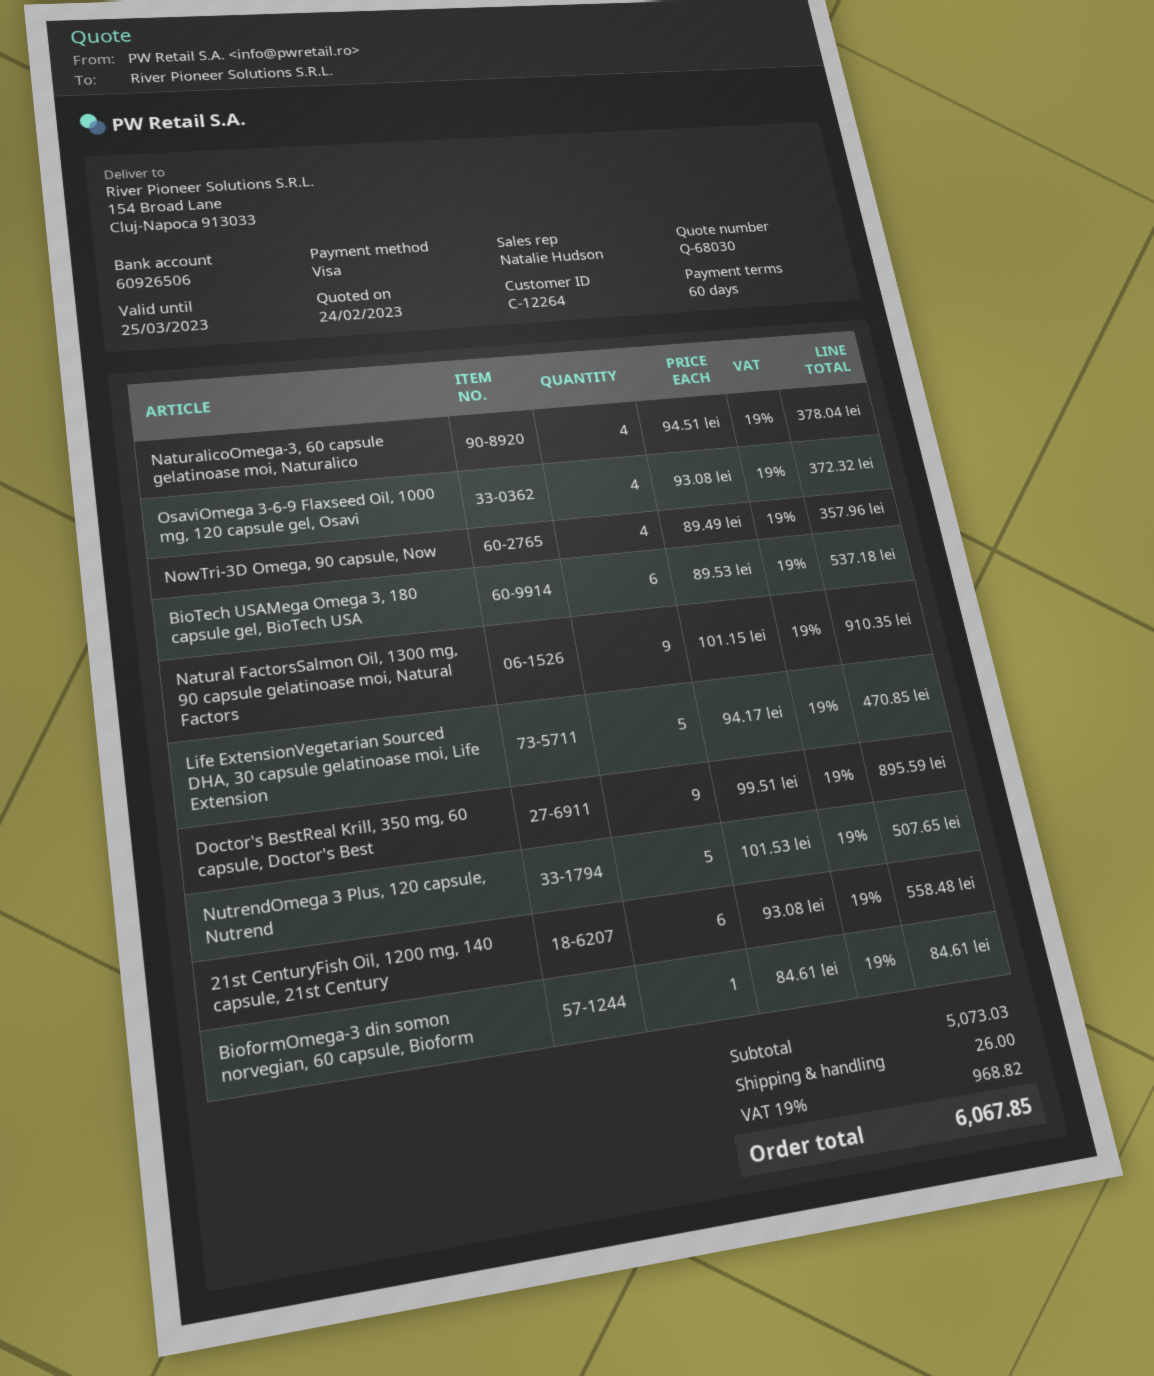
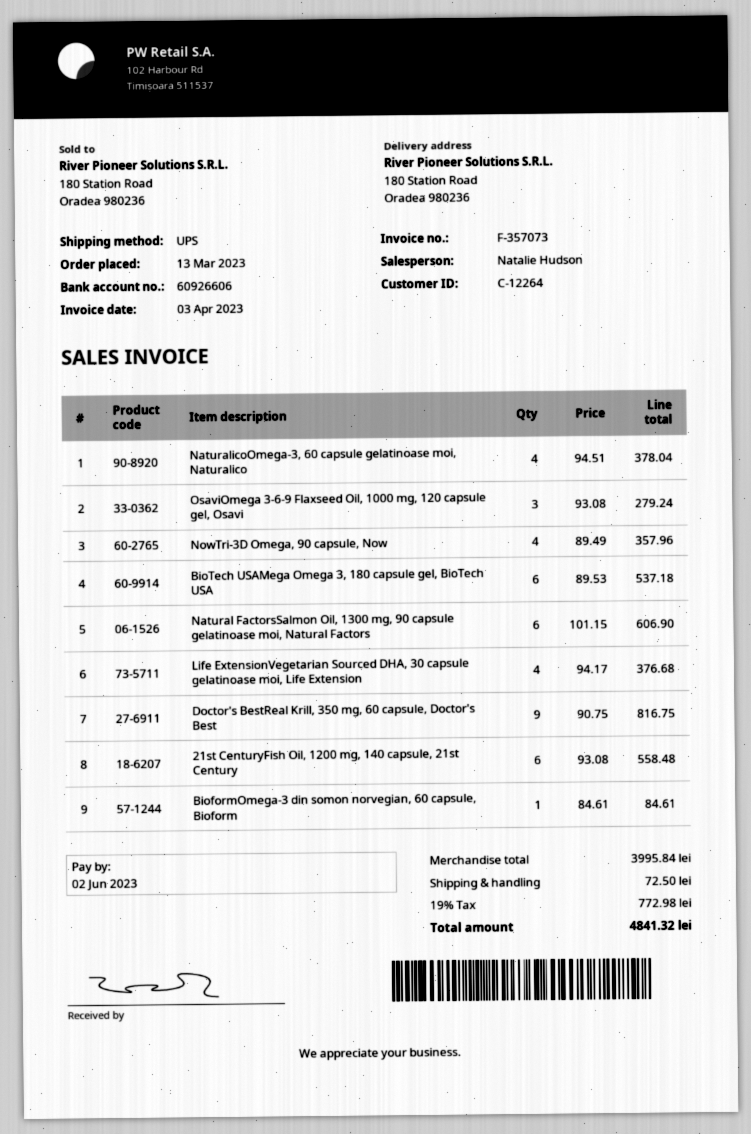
bank account: 60926506 -> 60926606
ship to: 154 Broad Lane, Cluj-Napoca 913033 -> 180 Station Road, Oradea 980236
OsaviOmega 3-6-9 Flaxseed Oil, 1000 mg, 120 capsule gel, Osavi: 4 x 93.08 = 372.32 -> 3 x 93.08 = 279.24
Natural FactorsSalmon Oil, 1300 mg, 90 capsule gelatinoase moi, Natural Factors: 9 x 101.15 = 910.35 -> 6 x 101.15 = 606.90
Life ExtensionVegetarian Sourced DHA, 30 capsule gelatinoase moi, Life Extension: 5 x 94.17 = 470.85 -> 4 x 94.17 = 376.68
Doctor's BestReal Krill, 350 mg, 60 capsule, Doctor's Best: 9 x 99.51 = 895.59 -> 9 x 90.75 = 816.75
NutrendOmega 3 Plus, 120 capsule, Nutrend: 5 x 101.53 = 507.65 -> none
subtotal: 5073.03 -> 3995.84
shipping: 26.00 -> 72.50
tax: 19% = 968.82 -> 19% = 772.98
total: 6067.85 -> 4841.32

